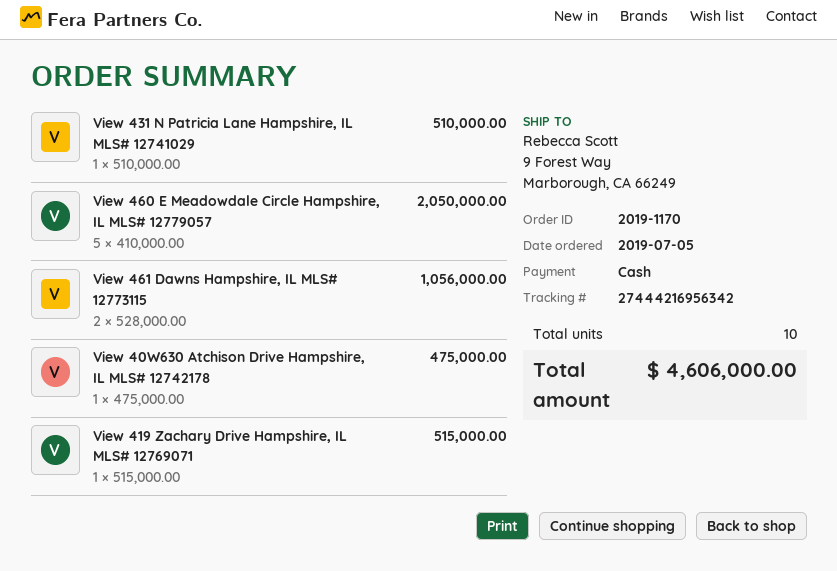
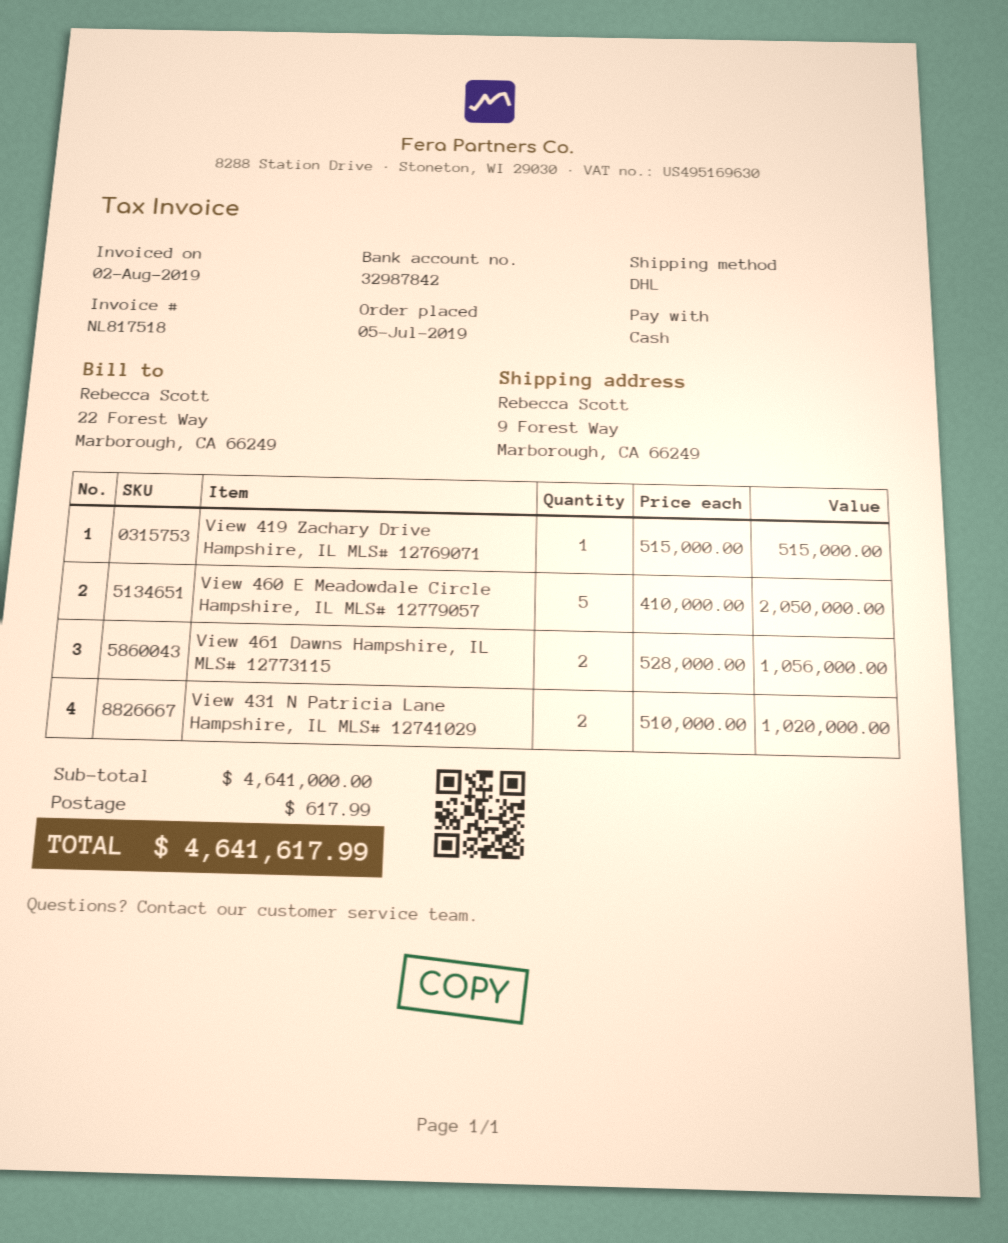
View 431 N Patricia Lane Hampshire, IL MLS# 12741029: 1 x 510000.00 = 510000.00 -> 2 x 510000.00 = 1020000.00
View 40W630 Atchison Drive Hampshire, IL MLS# 12742178: 1 x 475000.00 = 475000.00 -> none
shipping: none -> 617.99
total: 4606000.00 -> 4641617.99

